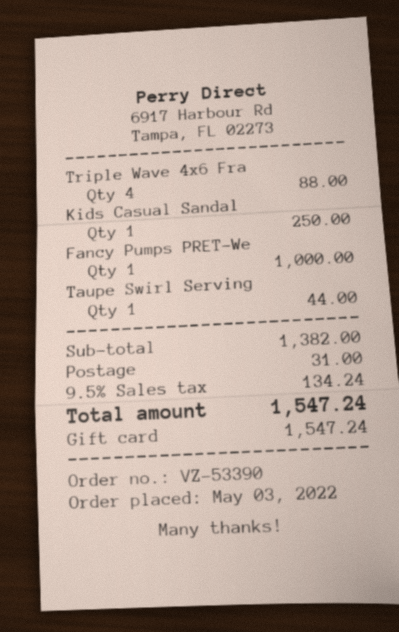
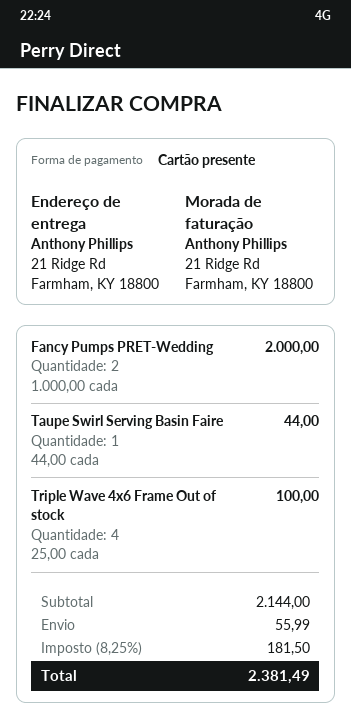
Triple Wave 4x6 Fra: 4 for 88.00 -> 4 for 100.00
Kids Casual Sandal: 1 for 250.00 -> none
Fancy Pumps PRET-We: 1 for 1000.00 -> 2 for 2000.00
subtotal: 1382.00 -> 2144.00
shipping: 31.00 -> 55.99
tax: 9.5% = 134.24 -> 8.25% = 181.50
total: 1547.24 -> 2381.49

